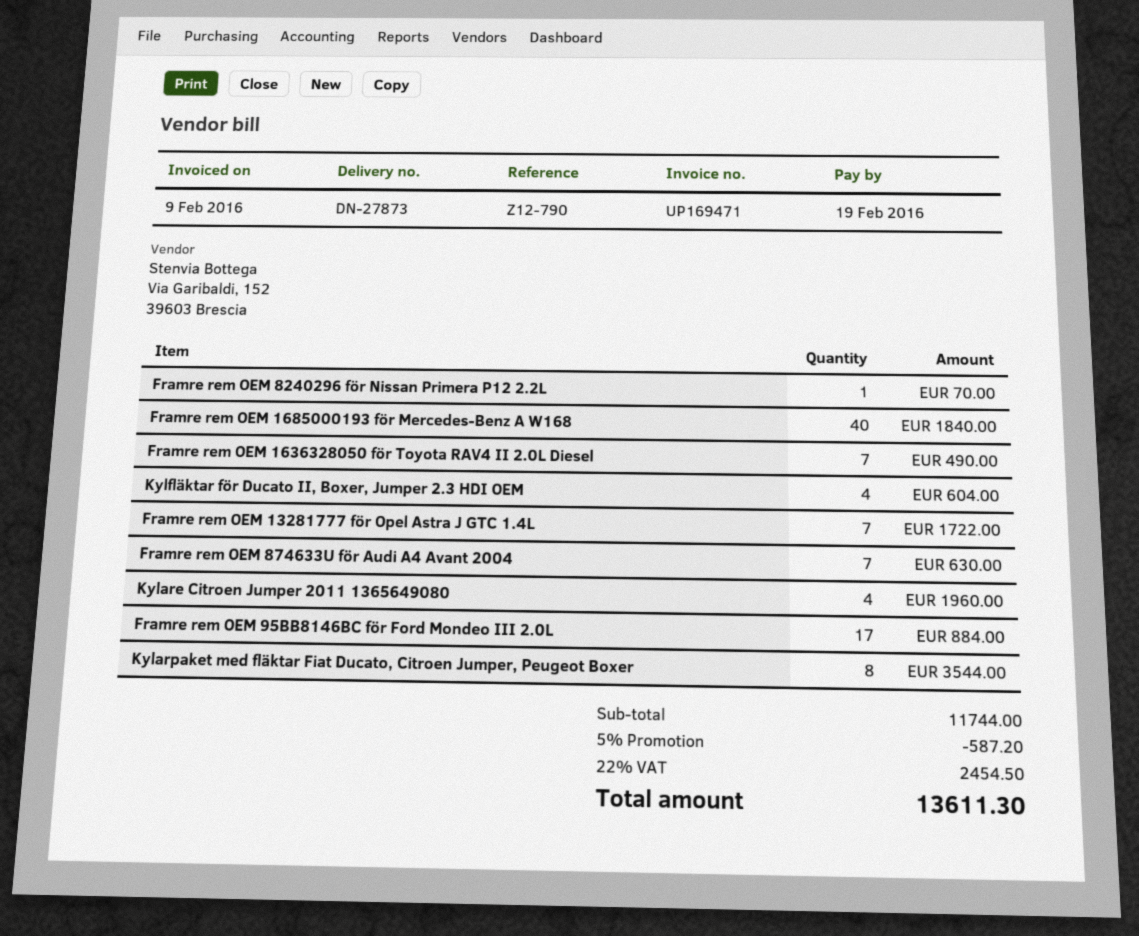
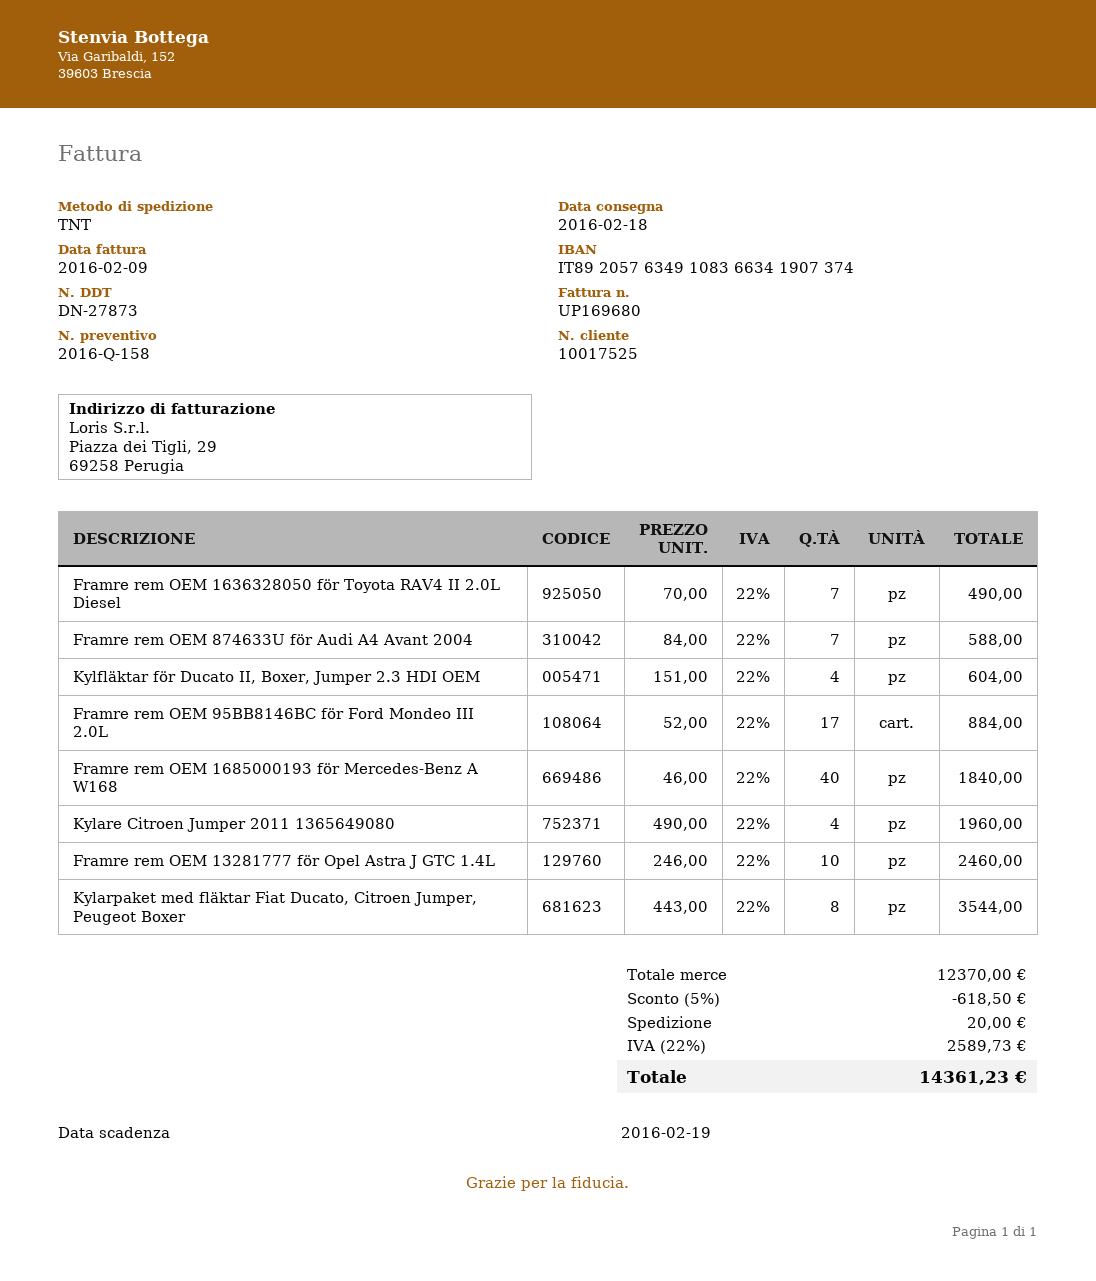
invoice number: UP169471 -> UP169680
Framre rem OEM 8240296 för Nissan Primera P12 2.2L: 1 for 70.00 -> none
Framre rem OEM 13281777 för Opel Astra J GTC 1.4L: 7 for 1722.00 -> 10 for 2460.00
Framre rem OEM 874633U för Audi A4 Avant 2004: 7 for 630.00 -> 7 for 588.00
subtotal: 11744.00 -> 12370.00
discount: 5% = 587.20 -> 5% = 618.50
shipping: none -> 20.00
tax: 22% = 2454.50 -> 22% = 2589.73
total: 13611.30 -> 14361.23

